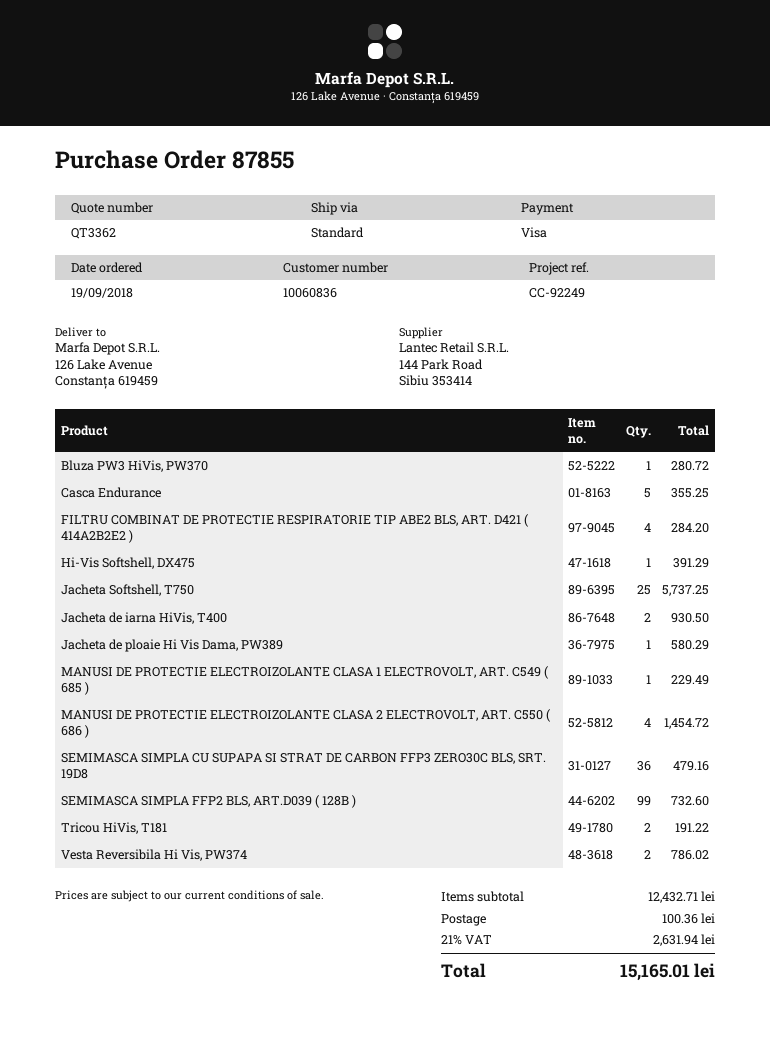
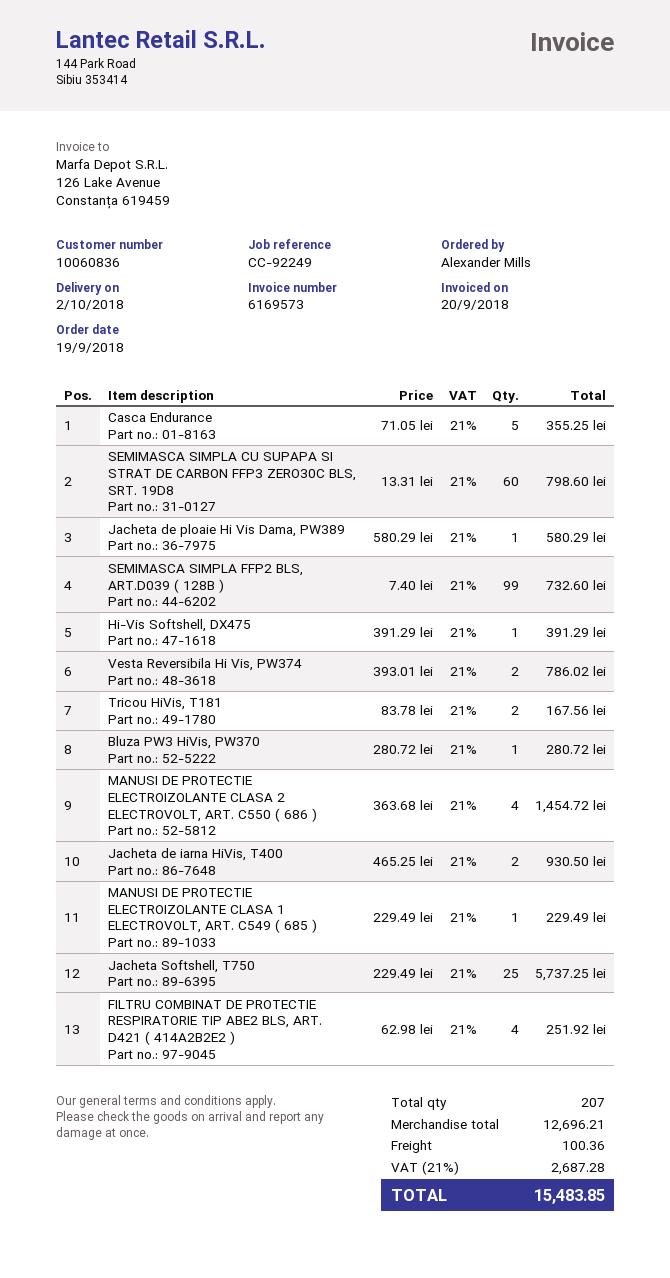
FILTRU COMBINAT DE PROTECTIE RESPIRATORIE TIP ABE2 BLS, ART. D421 ( 414A2B2E2 ): 4 for 284.20 -> 4 for 251.92
SEMIMASCA SIMPLA CU SUPAPA SI STRAT DE CARBON FFP3 ZERO30C BLS, SRT. 19D8: 36 for 479.16 -> 60 for 798.60
Tricou HiVis, T181: 2 for 191.22 -> 2 for 167.56
subtotal: 12432.71 -> 12696.21
tax: 21% = 2631.94 -> 21% = 2687.28
total: 15165.01 -> 15483.85

